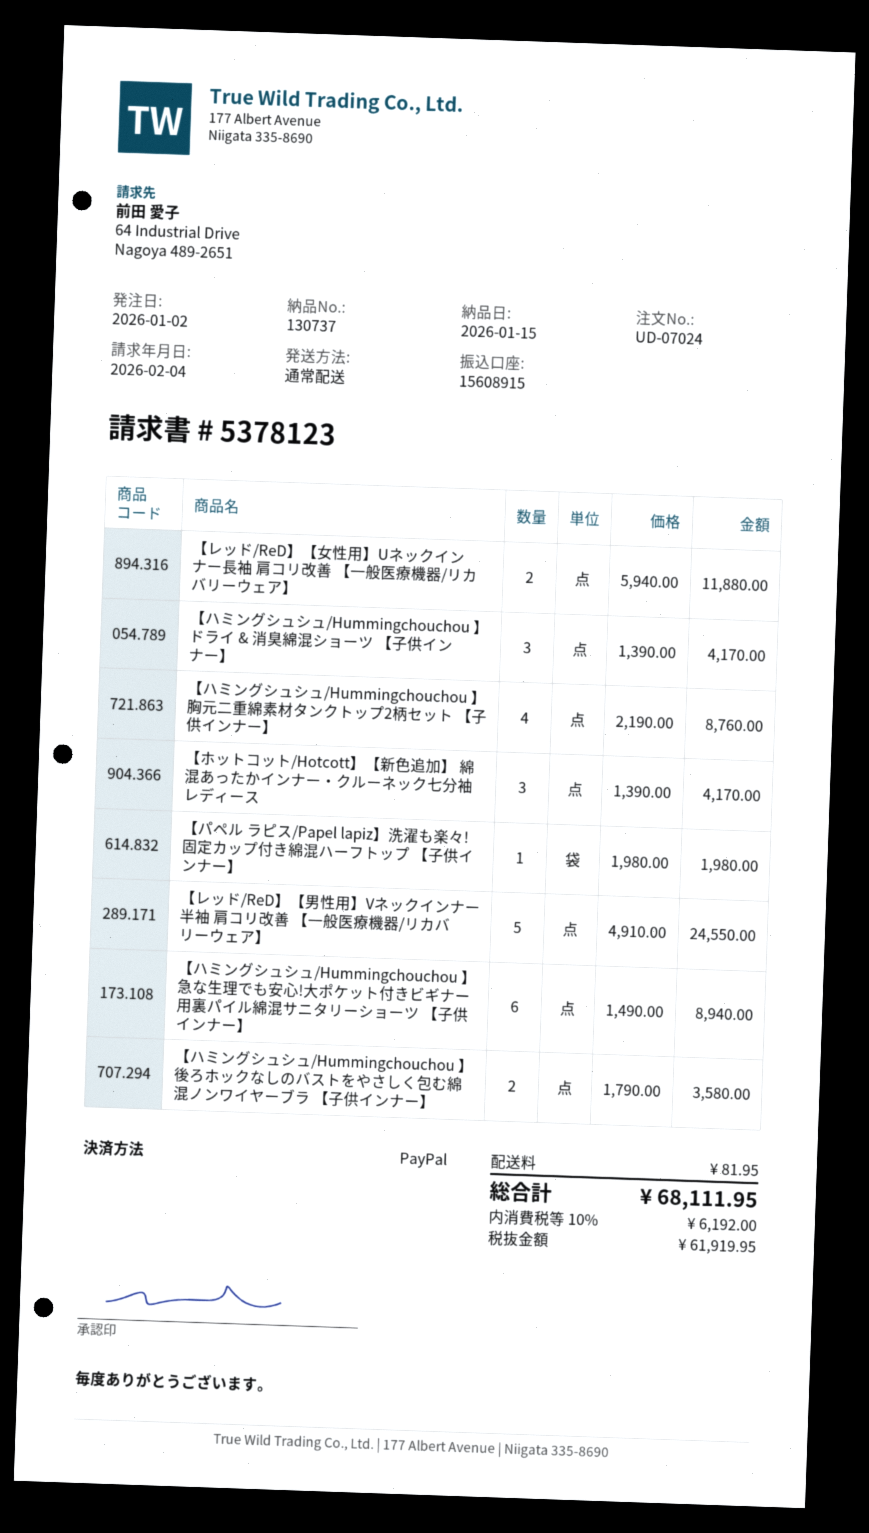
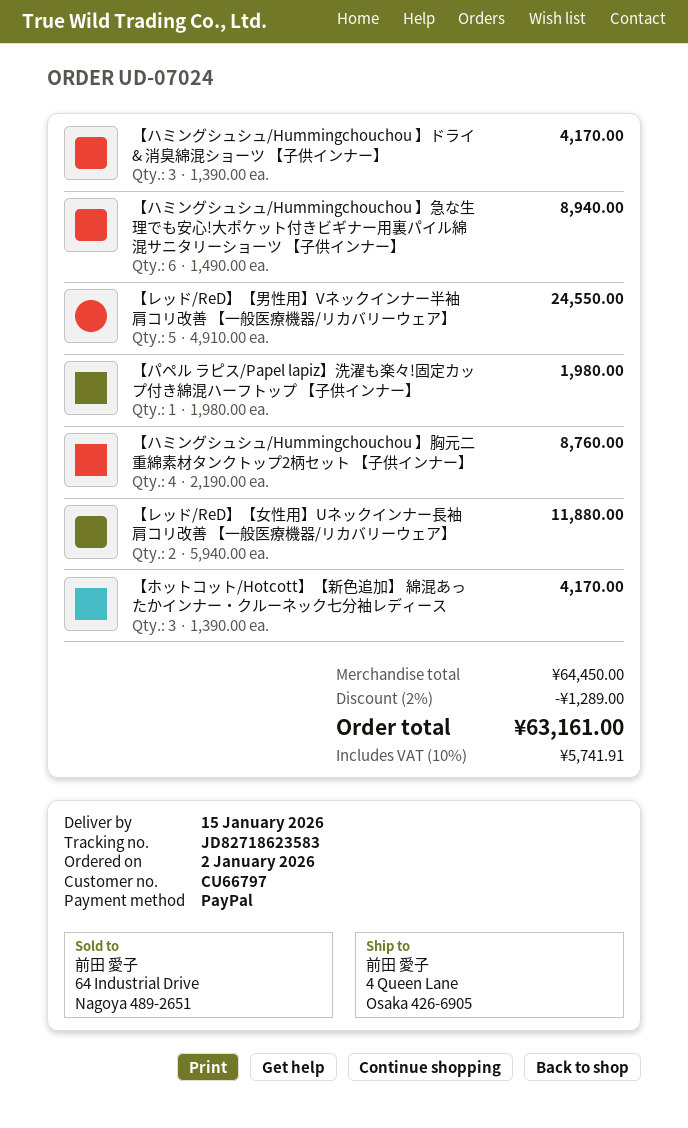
【ハミングシュシュ/Hummingchouchou 】後ろホックなしのバストをやさしく包む綿混ノンワイヤーブラ 【子供インナー】: 2 x 1790.00 = 3580.00 -> none
discount: none -> 2% = 1289.00
shipping: 81.95 -> none
tax: 10% = 6192.00 -> 10% = 5741.91
total: 68111.95 -> 63161.00

